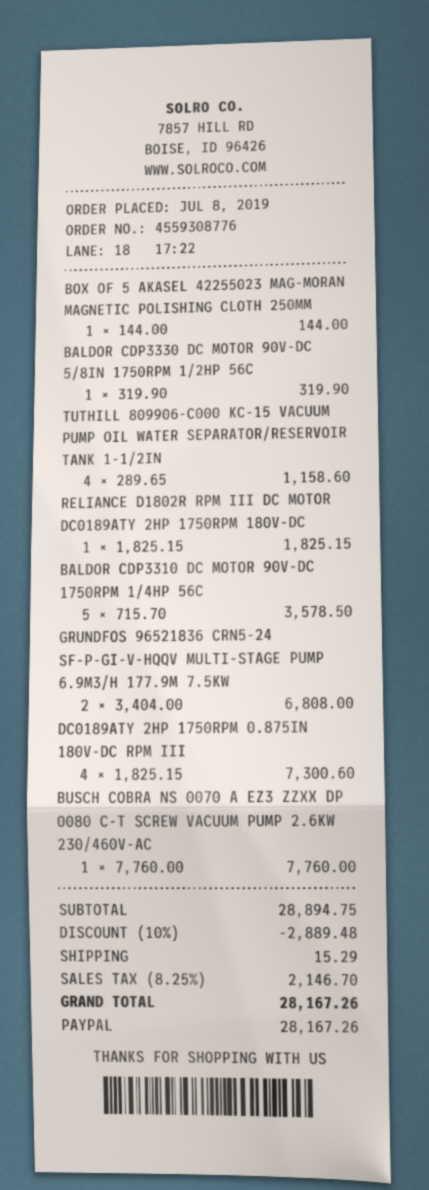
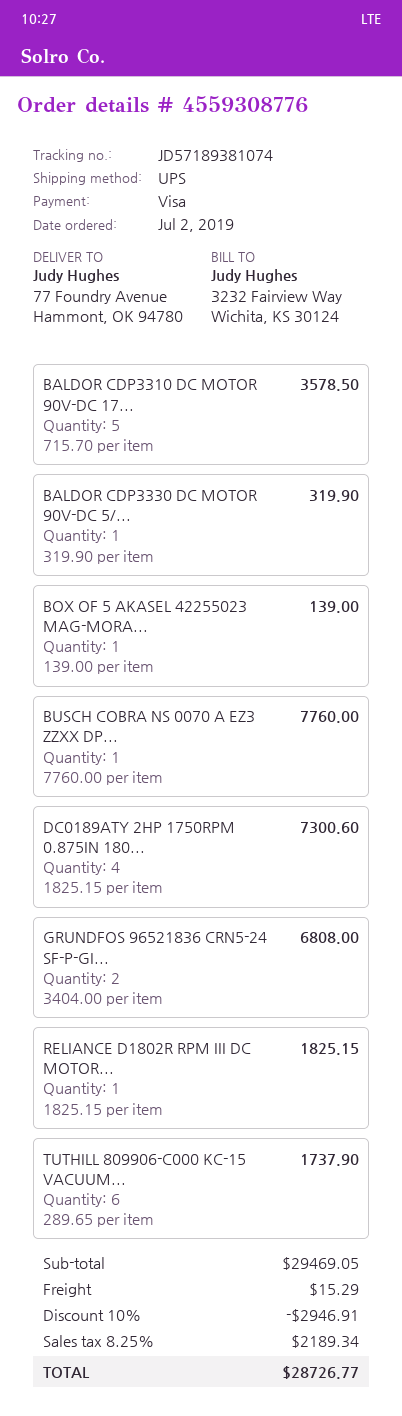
order date: 2019-07-08 -> 2019-07-02
payment method: PayPal -> Visa
BOX OF 5 AKASEL 42255023 MAG-MORAN MAGNETIC POLISHING CLOTH 250MM: 1 x 144.00 = 144.00 -> 1 x 139.00 = 139.00
TUTHILL 809906-C000 KC-15 VACUUM PUMP OIL WATER SEPARATOR/RESERVOIR TANK 1-1/2IN: 4 x 289.65 = 1158.60 -> 6 x 289.65 = 1737.90
subtotal: 28894.75 -> 29469.05
discount: 10% = 2889.48 -> 10% = 2946.91
tax: 8.25% = 2146.70 -> 8.25% = 2189.34
total: 28167.26 -> 28726.77

